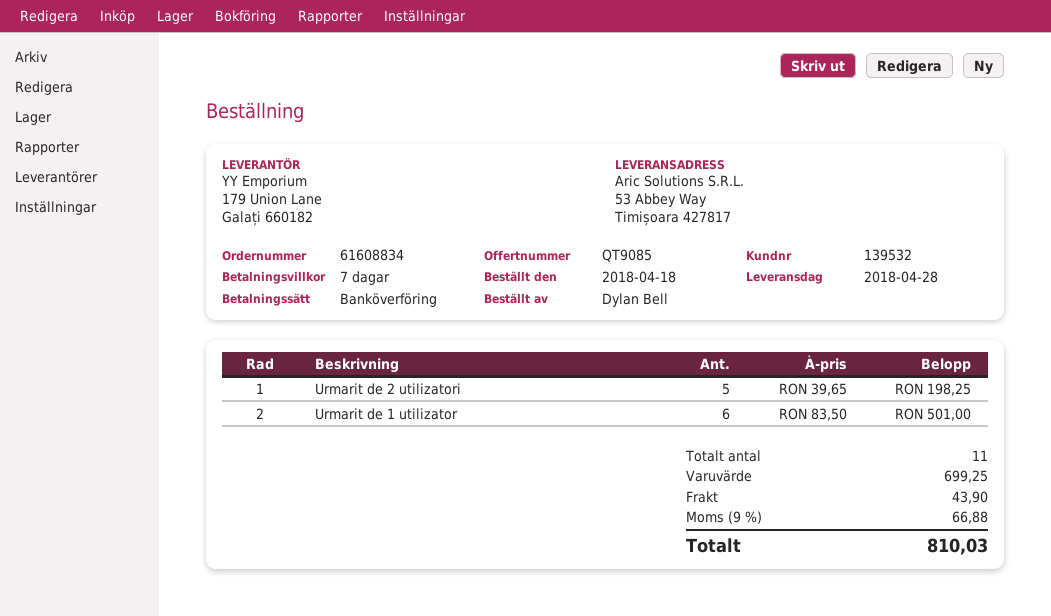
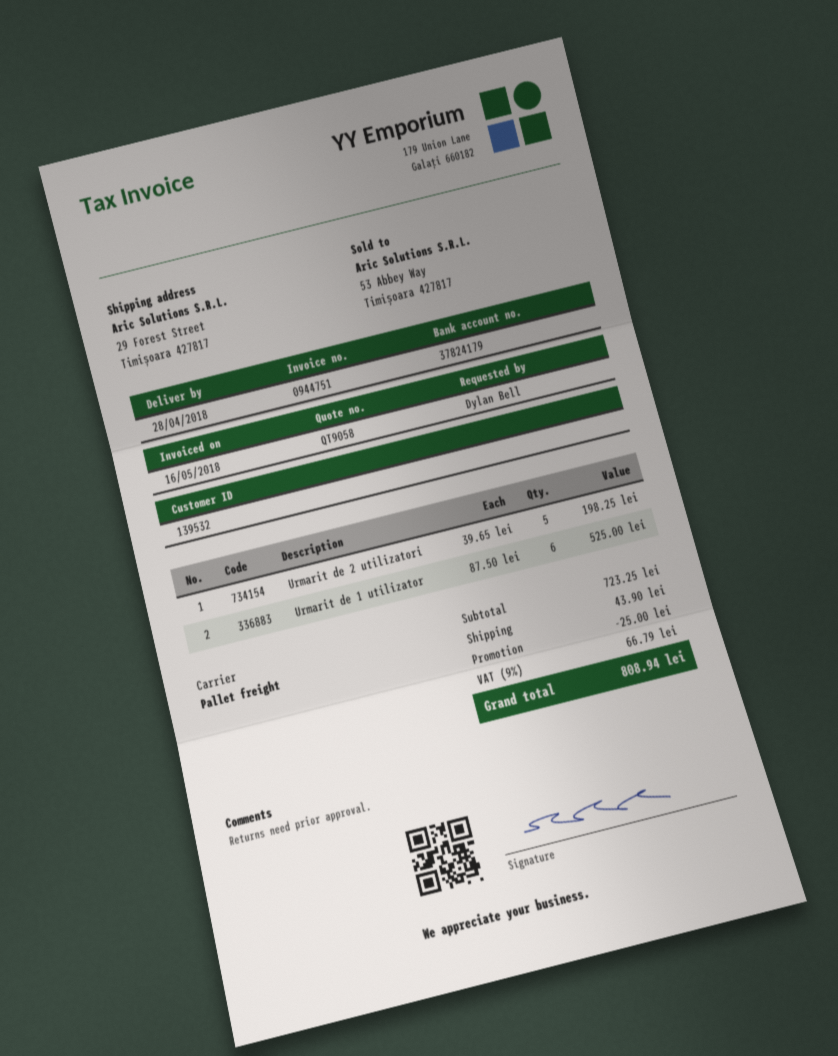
quote number: QT9085 -> QT9058
ship to: 53 Abbey Way, Timișoara 427817 -> 29 Forest Street, Timișoara 427817
Urmarit de 1 utilizator: 6 x 83.50 = 501.00 -> 6 x 87.50 = 525.00
subtotal: 699.25 -> 723.25
discount: none -> 25.00
tax: 9% = 66.88 -> 9% = 66.79
total: 810.03 -> 808.94

